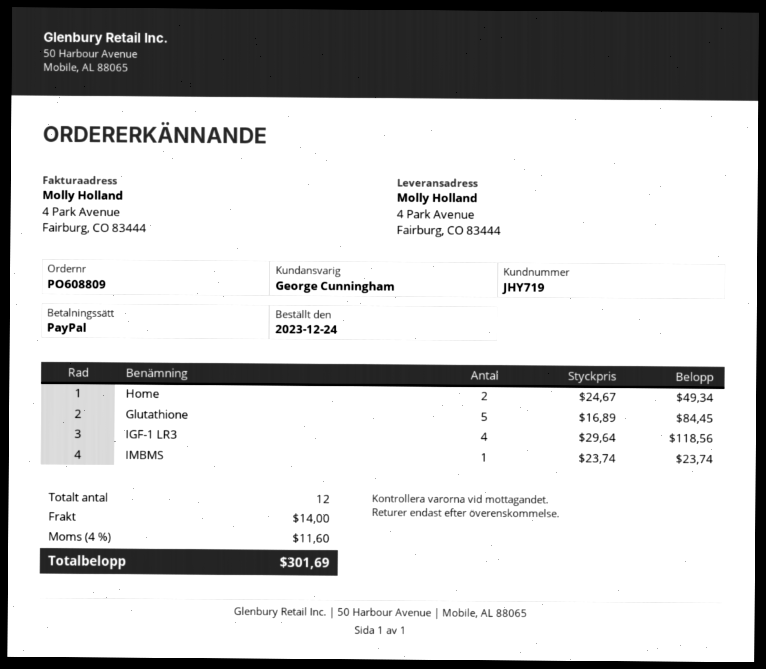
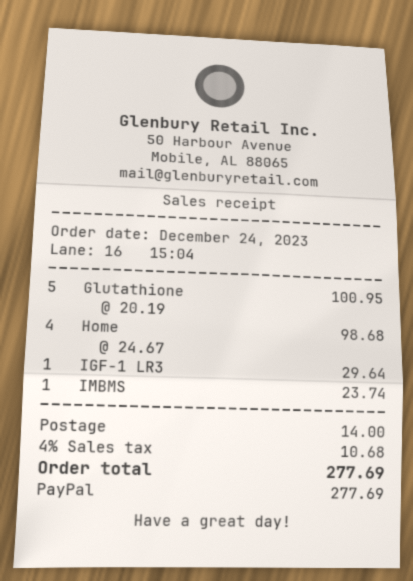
Home: 2 x 24.67 = 49.34 -> 4 x 24.67 = 98.68
Glutathione: 5 x 16.89 = 84.45 -> 5 x 20.19 = 100.95
IGF-1 LR3: 4 x 29.64 = 118.56 -> 1 x 29.64 = 29.64
tax: 4% = 11.60 -> 4% = 10.68
total: 301.69 -> 277.69

